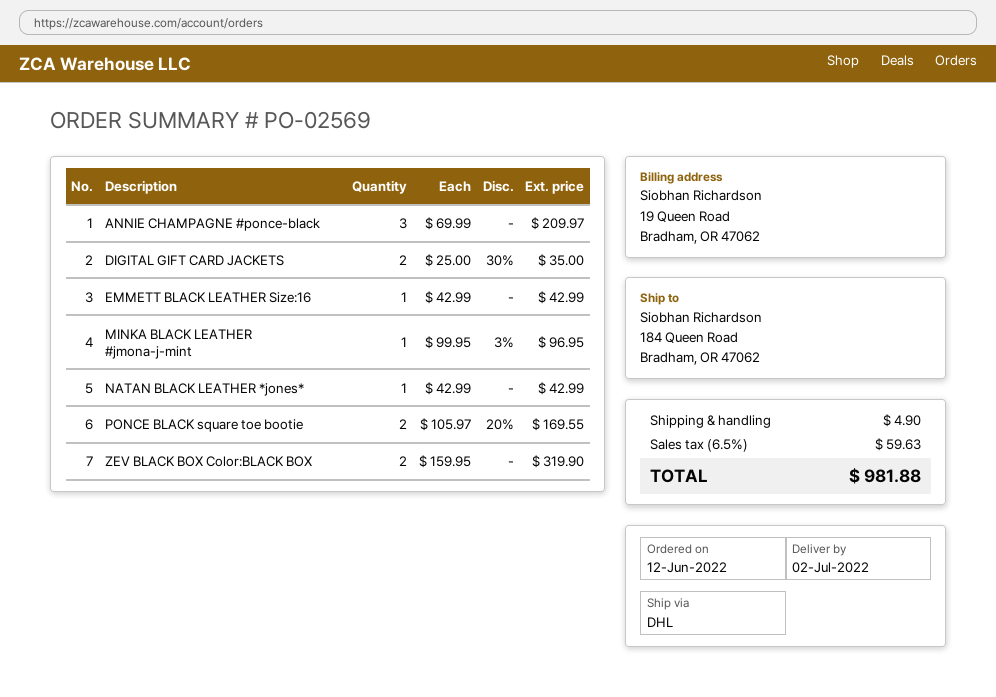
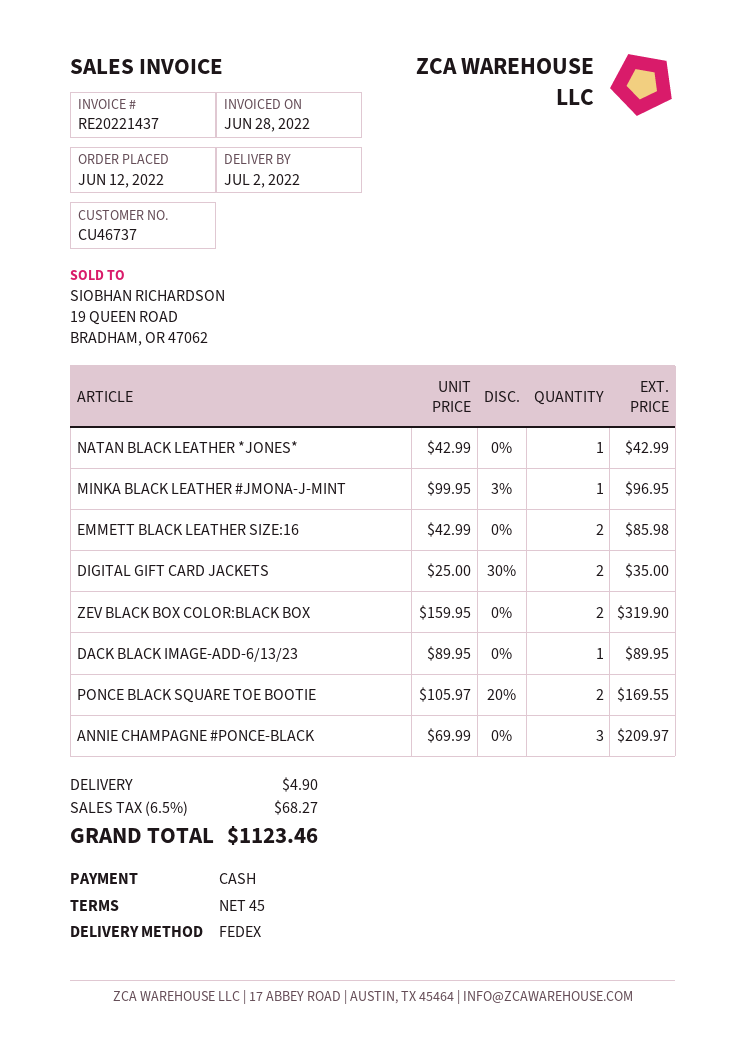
shipping method: DHL -> FedEx
EMMETT BLACK LEATHER Size:16: 1 x 42.99 = 42.99 -> 2 x 42.99 = 85.98
DACK BLACK IMAGE-ADD-6/13/23: none -> 1 x 89.95 = 89.95
tax: 6.5% = 59.63 -> 6.5% = 68.27
total: 981.88 -> 1123.46

